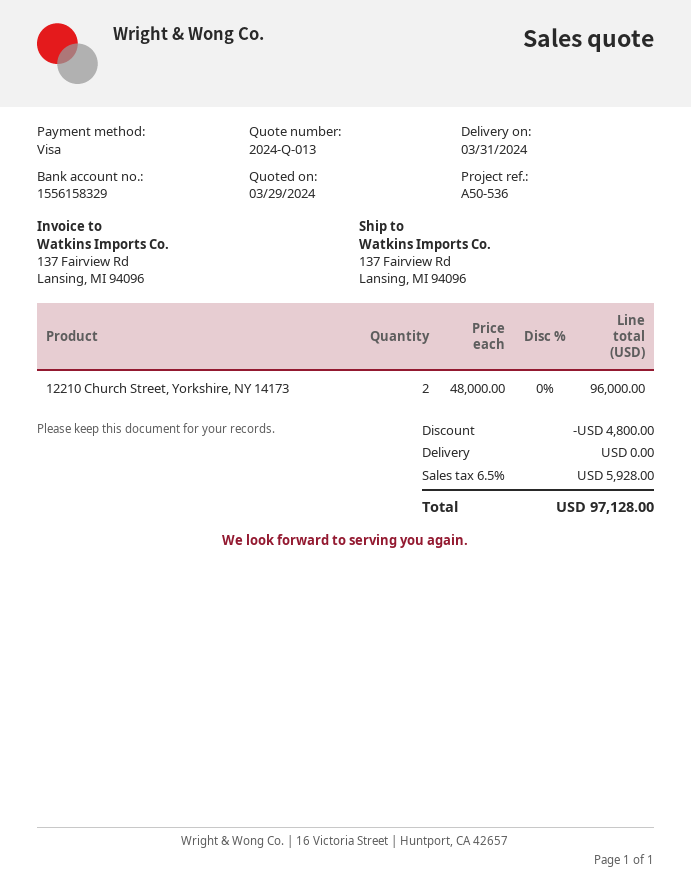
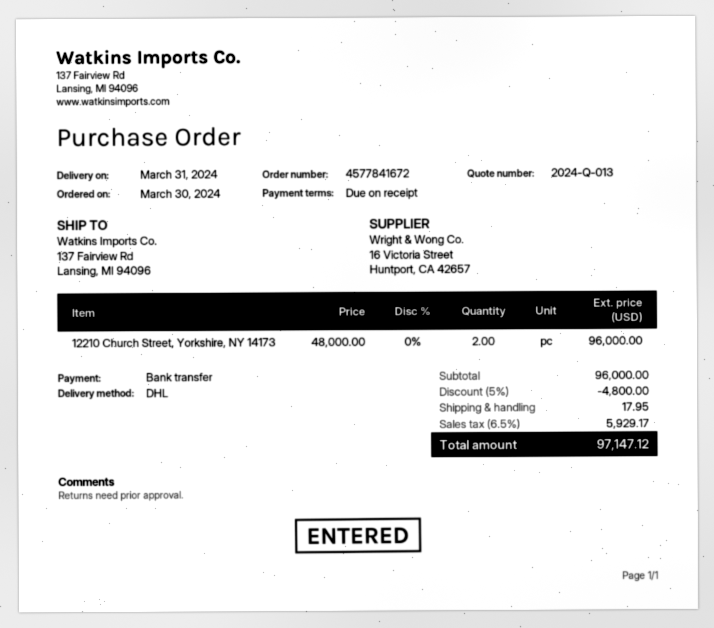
payment method: Visa -> bank transfer
shipping: 0.00 -> 17.95
tax: 6.5% = 5928.00 -> 6.5% = 5929.17
total: 97128.00 -> 97147.12

